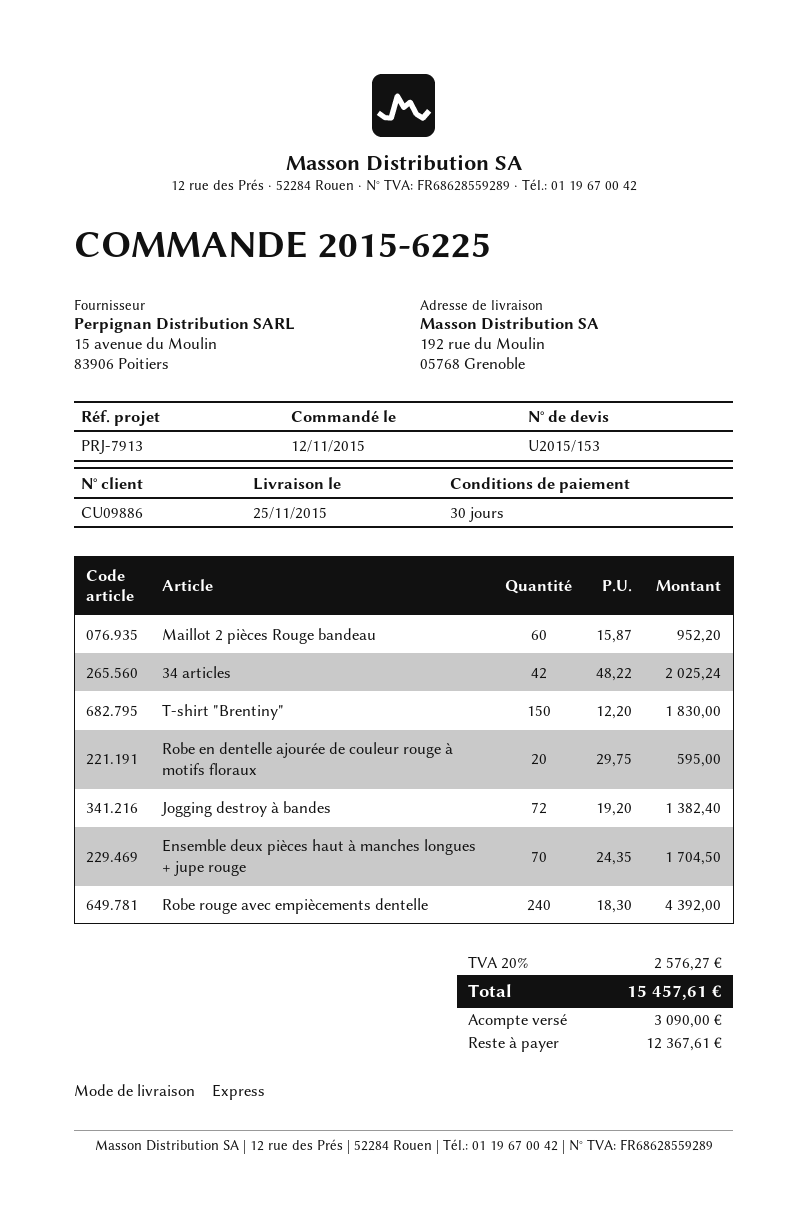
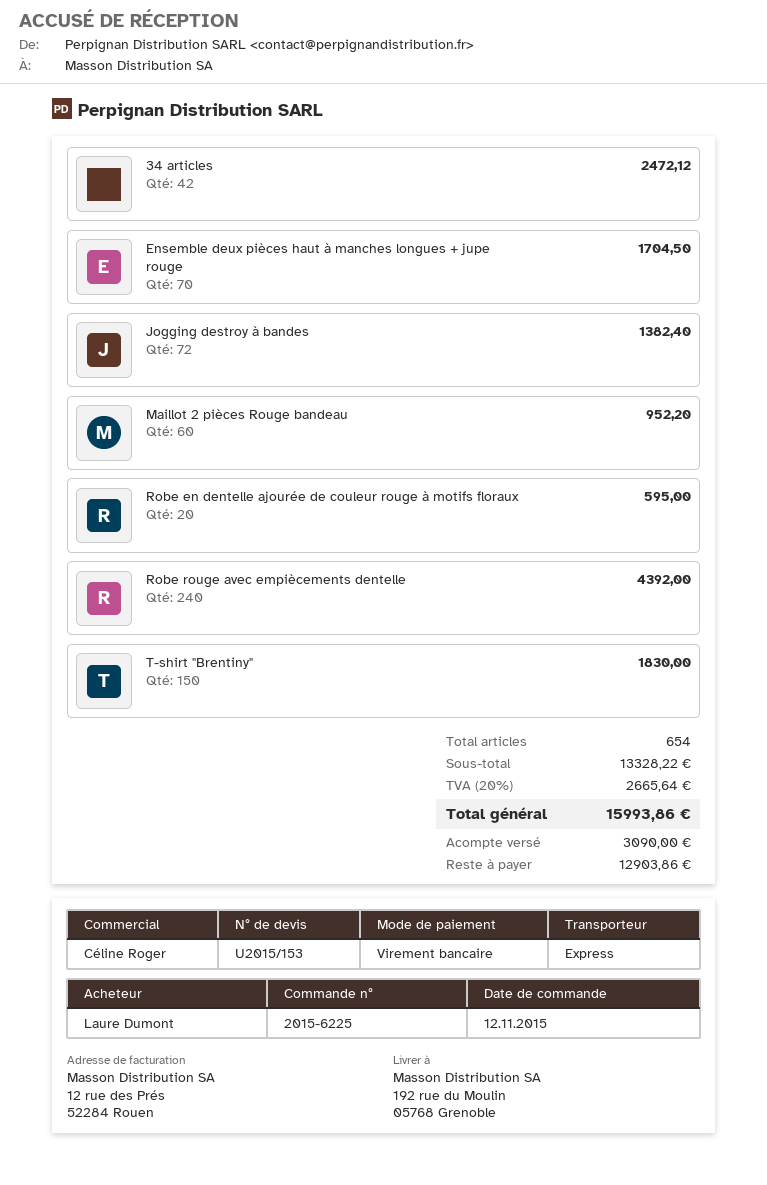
34 articles: 42 for 2025.24 -> 42 for 2472.12
tax: 20% = 2576.27 -> 20% = 2665.64
total: 15457.61 -> 15993.86
balance: 12367.61 -> 12903.86

